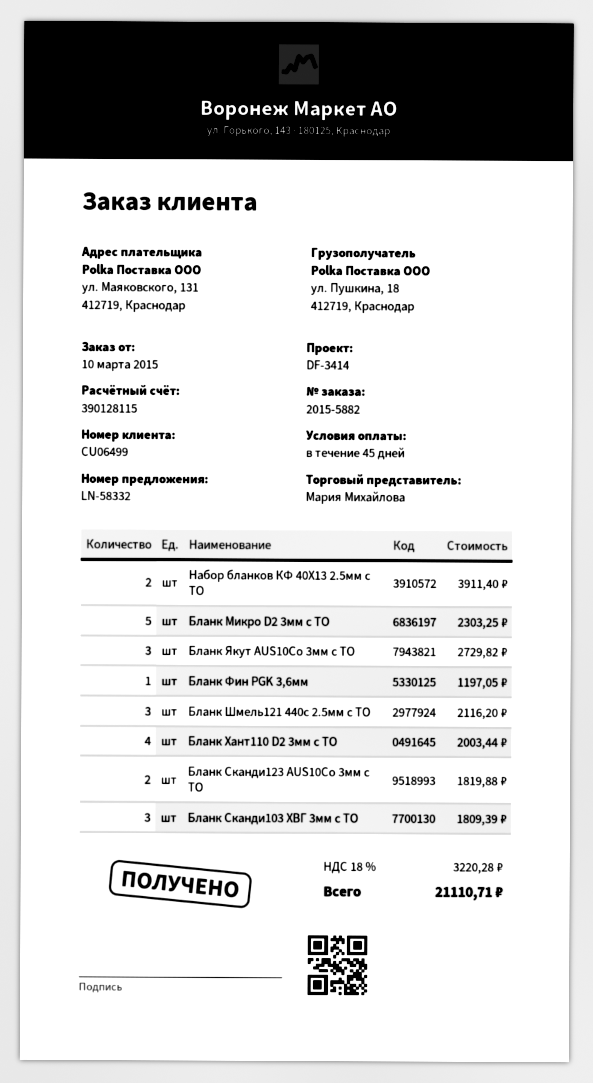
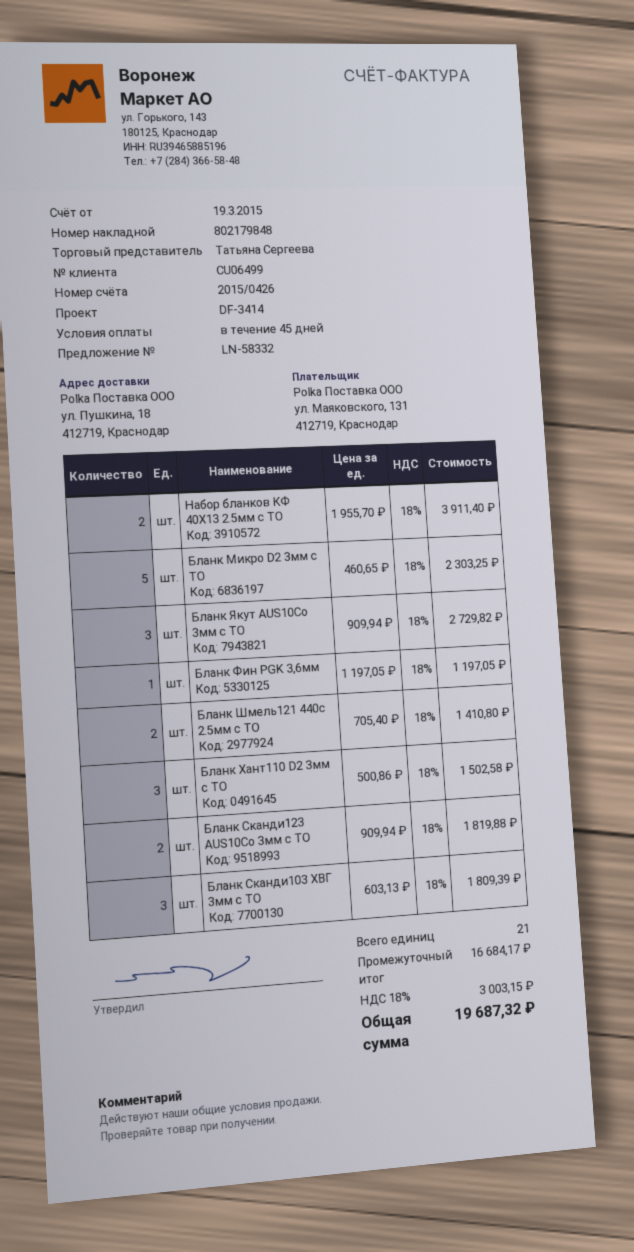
sales rep: Мария Михайлова -> Татьяна Сергеева
Бланк Шмель121 440c 2.5мм с ТО: 3 for 2116.20 -> 2 for 1410.80
Бланк Хант110 D2 3мм с ТО: 4 for 2003.44 -> 3 for 1502.58
tax: 18% = 3220.28 -> 18% = 3003.15
total: 21110.71 -> 19687.32

